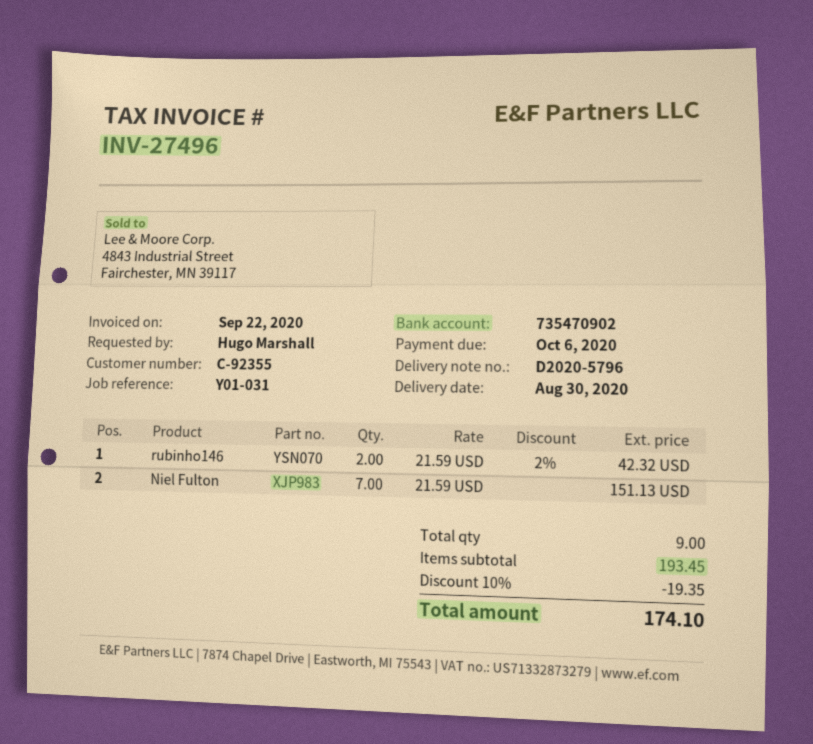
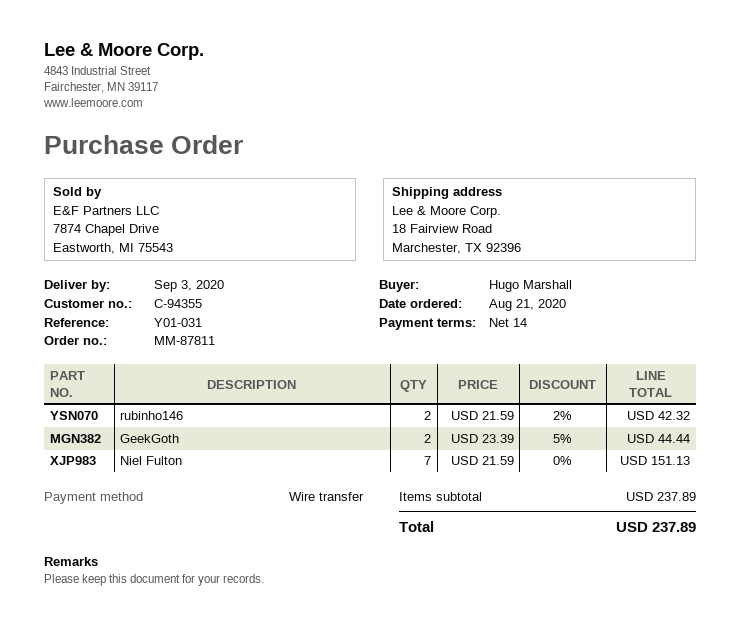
delivery date: 2020-08-30 -> 2020-09-03
customer number: C-92355 -> C-94355
GeekGoth: none -> 2 x 23.39 - 5% = 44.44
subtotal: 193.45 -> 237.89
discount: 10% = 19.35 -> none
total: 174.10 -> 237.89

